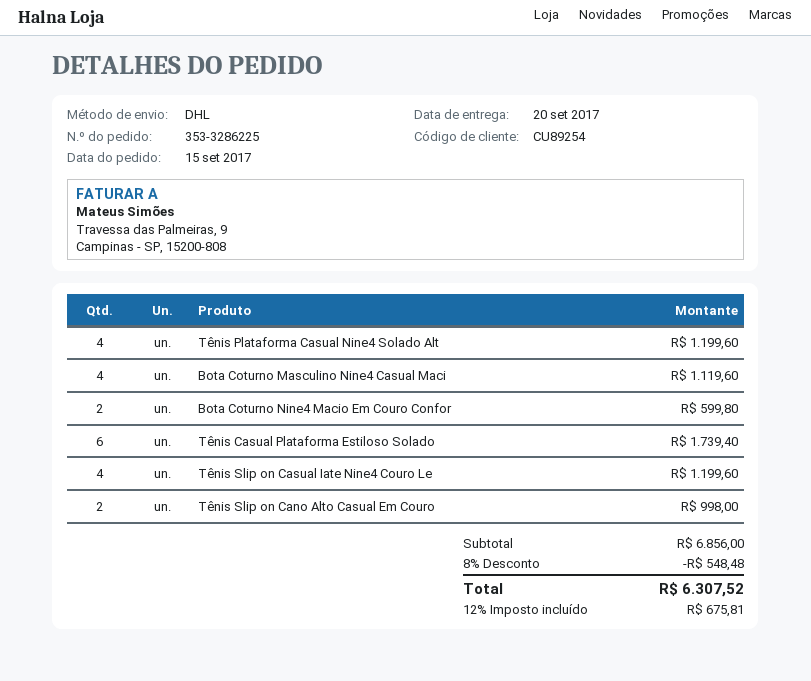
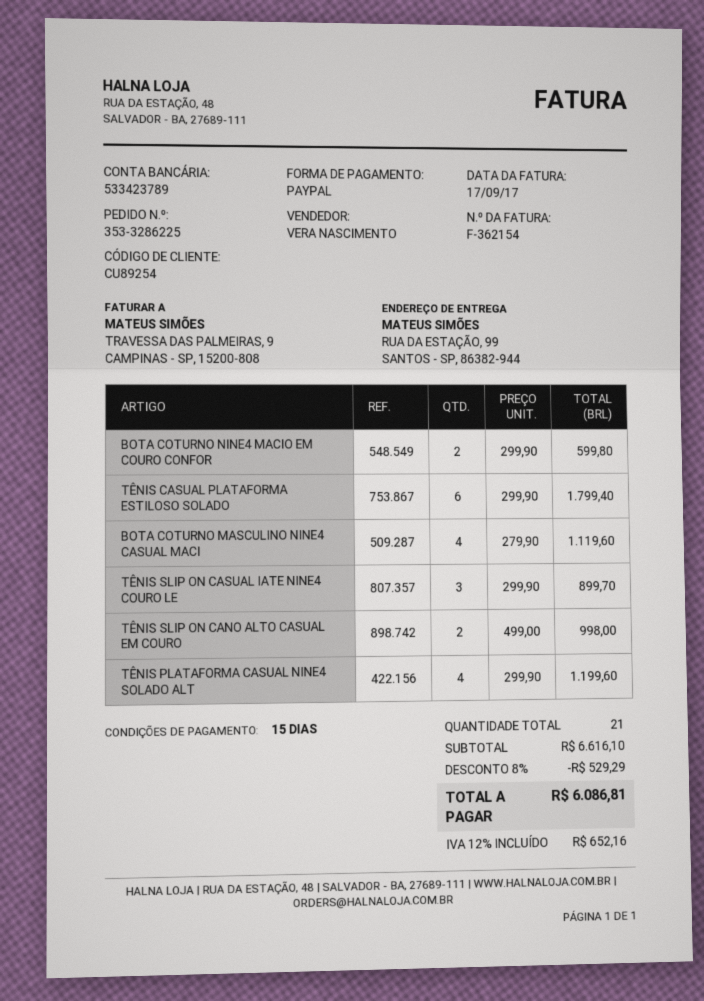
Tênis Casual Plataforma Estiloso Solado: 6 for 1739.40 -> 6 for 1799.40
Tênis Slip on Casual Iate Nine4 Couro Le: 4 for 1199.60 -> 3 for 899.70
subtotal: 6856.00 -> 6616.10
discount: 8% = 548.48 -> 8% = 529.29
tax: 12% = 675.81 -> 12% = 652.16
total: 6307.52 -> 6086.81

